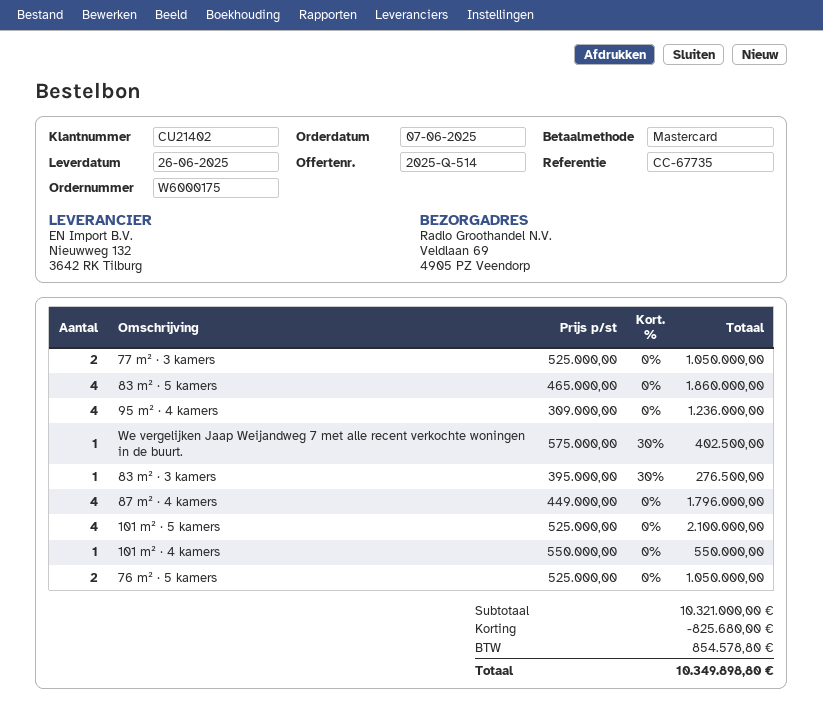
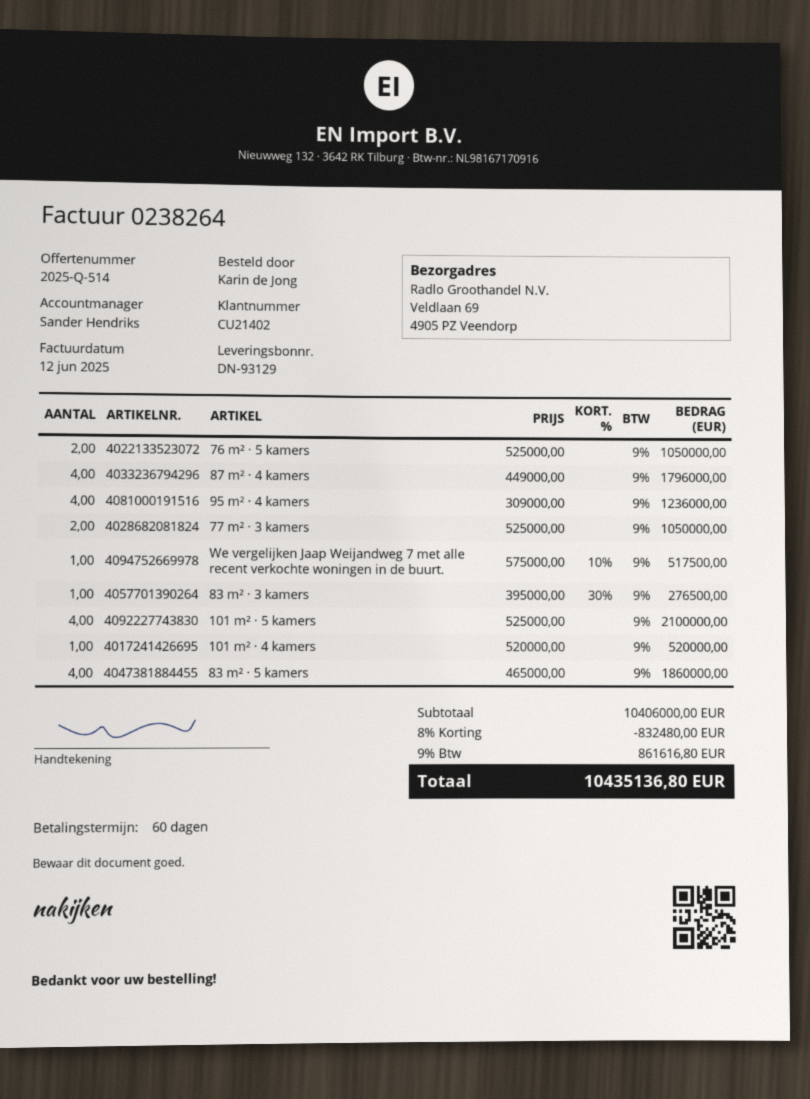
We vergelijken Jaap Weijandweg 7 met alle recent verkochte woningen in de buurt.: 1 x 575000.00 - 30% = 402500.00 -> 1 x 575000.00 - 10% = 517500.00
101 m² · 4 kamers: 1 x 550000.00 = 550000.00 -> 1 x 520000.00 = 520000.00
subtotal: 10321000.00 -> 10406000.00
discount: 825680.00 -> 832480.00
tax: 854578.80 -> 861616.80
total: 10349898.80 -> 10435136.80

